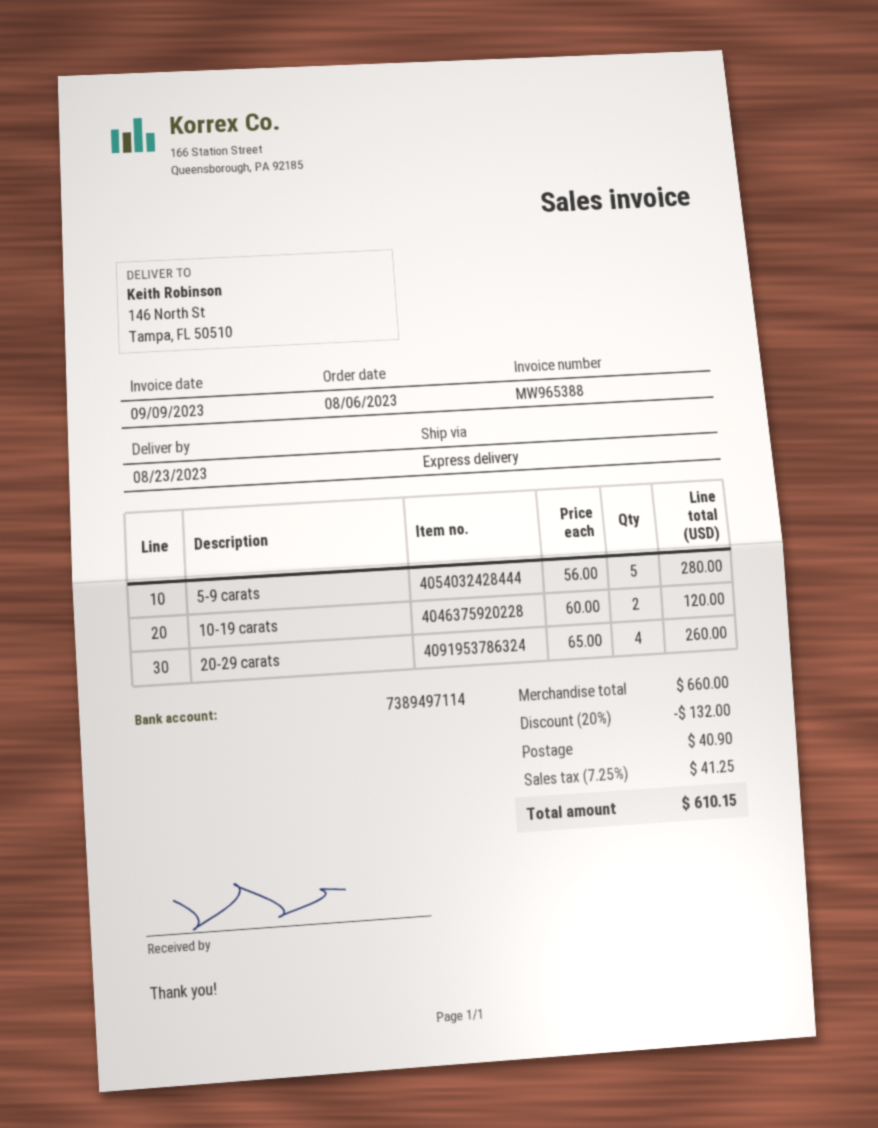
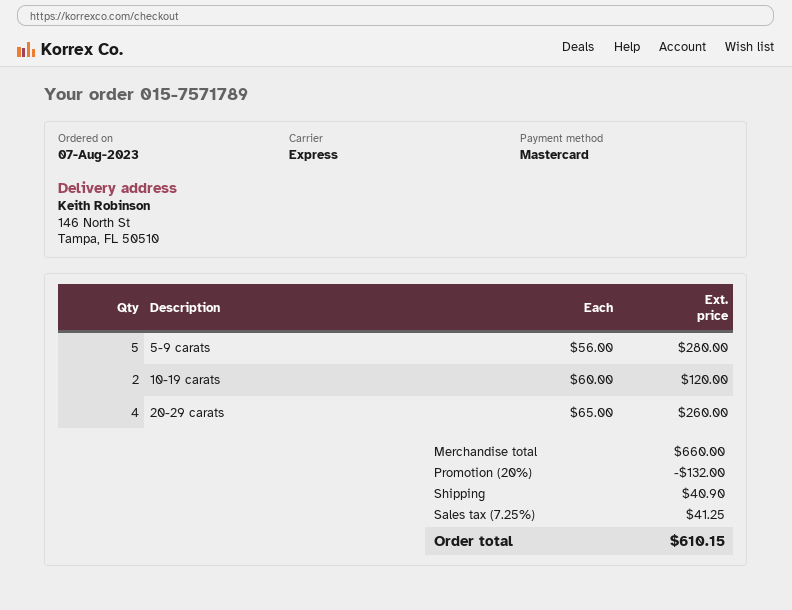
order date: 2023-08-06 -> 2023-08-07

